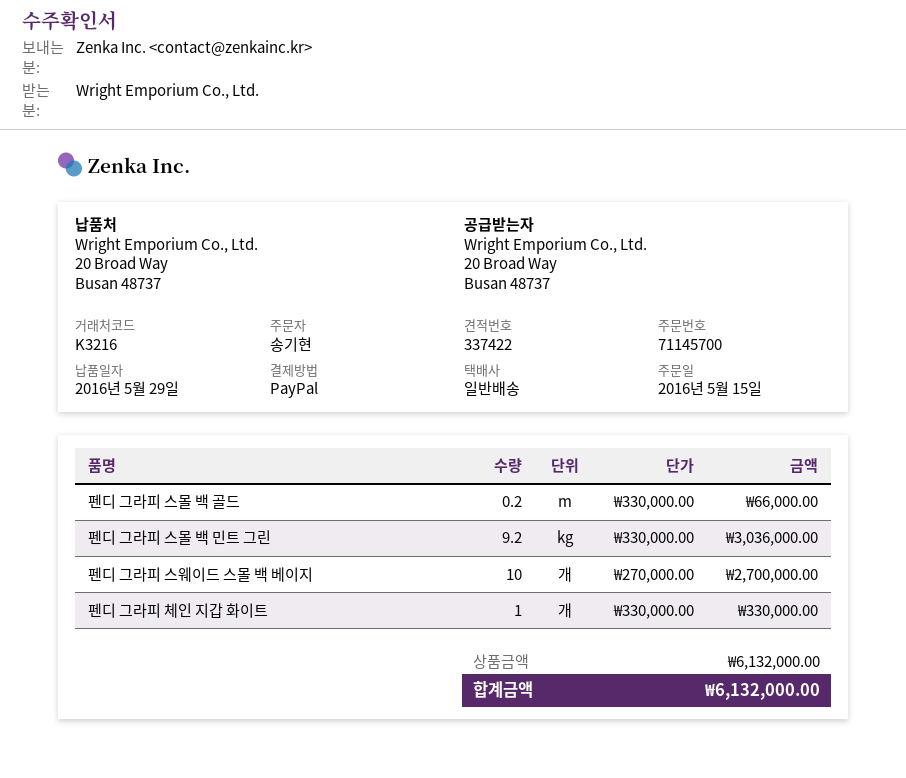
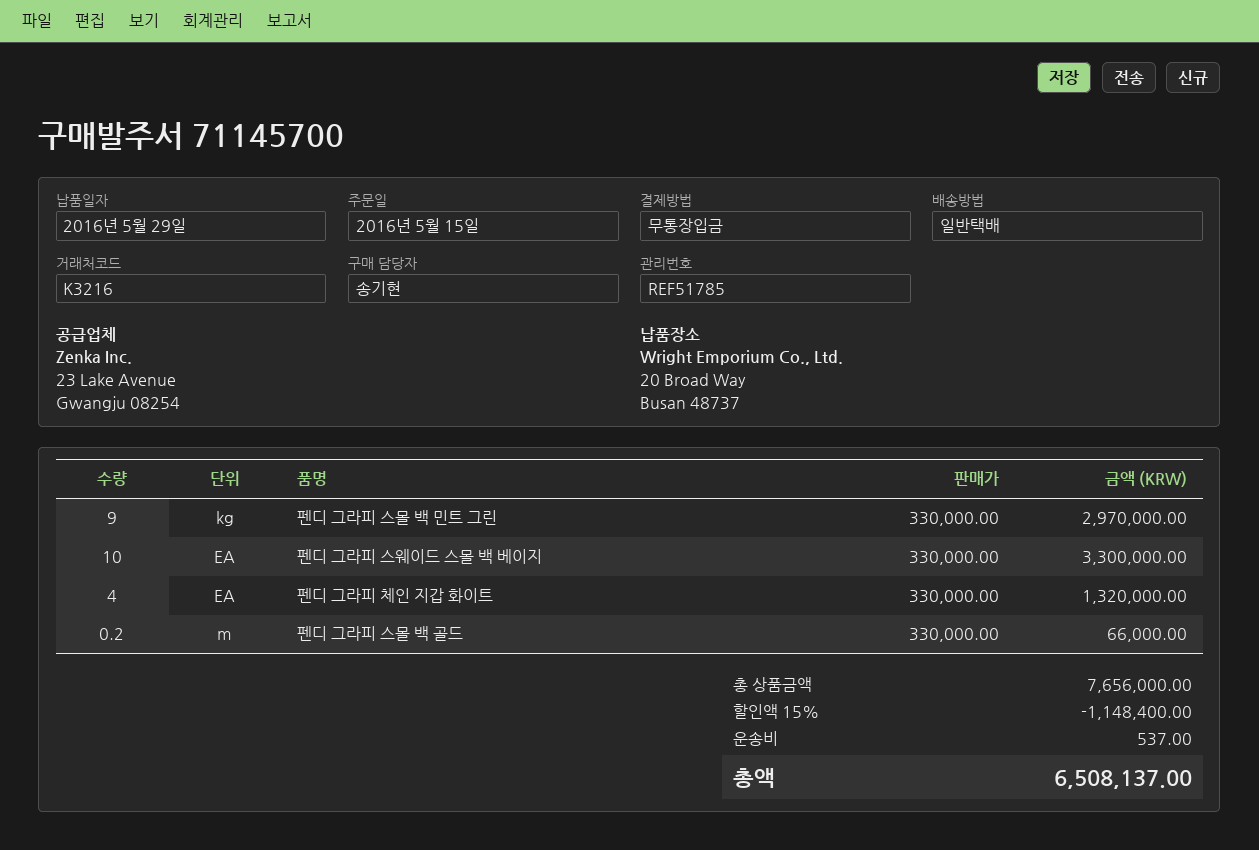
payment method: PayPal -> bank transfer
펜디 그라피 스몰 백 민트 그린: 9.2 x 330000.00 = 3036000.00 -> 9 x 330000.00 = 2970000.00
펜디 그라피 스웨이드 스몰 백 베이지: 10 x 270000.00 = 2700000.00 -> 10 x 330000.00 = 3300000.00
펜디 그라피 체인 지갑 화이트: 1 x 330000.00 = 330000.00 -> 4 x 330000.00 = 1320000.00
subtotal: 6132000.00 -> 7656000.00
discount: none -> 15% = 1148400.00
shipping: none -> 537.00
total: 6132000.00 -> 6508137.00

